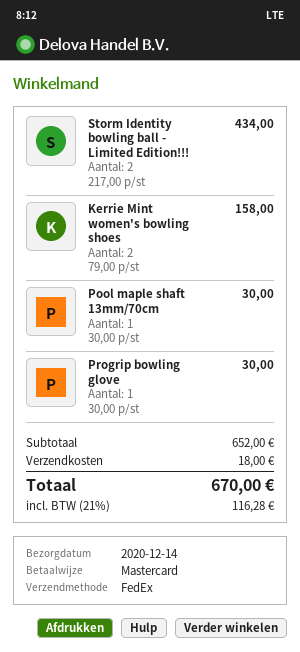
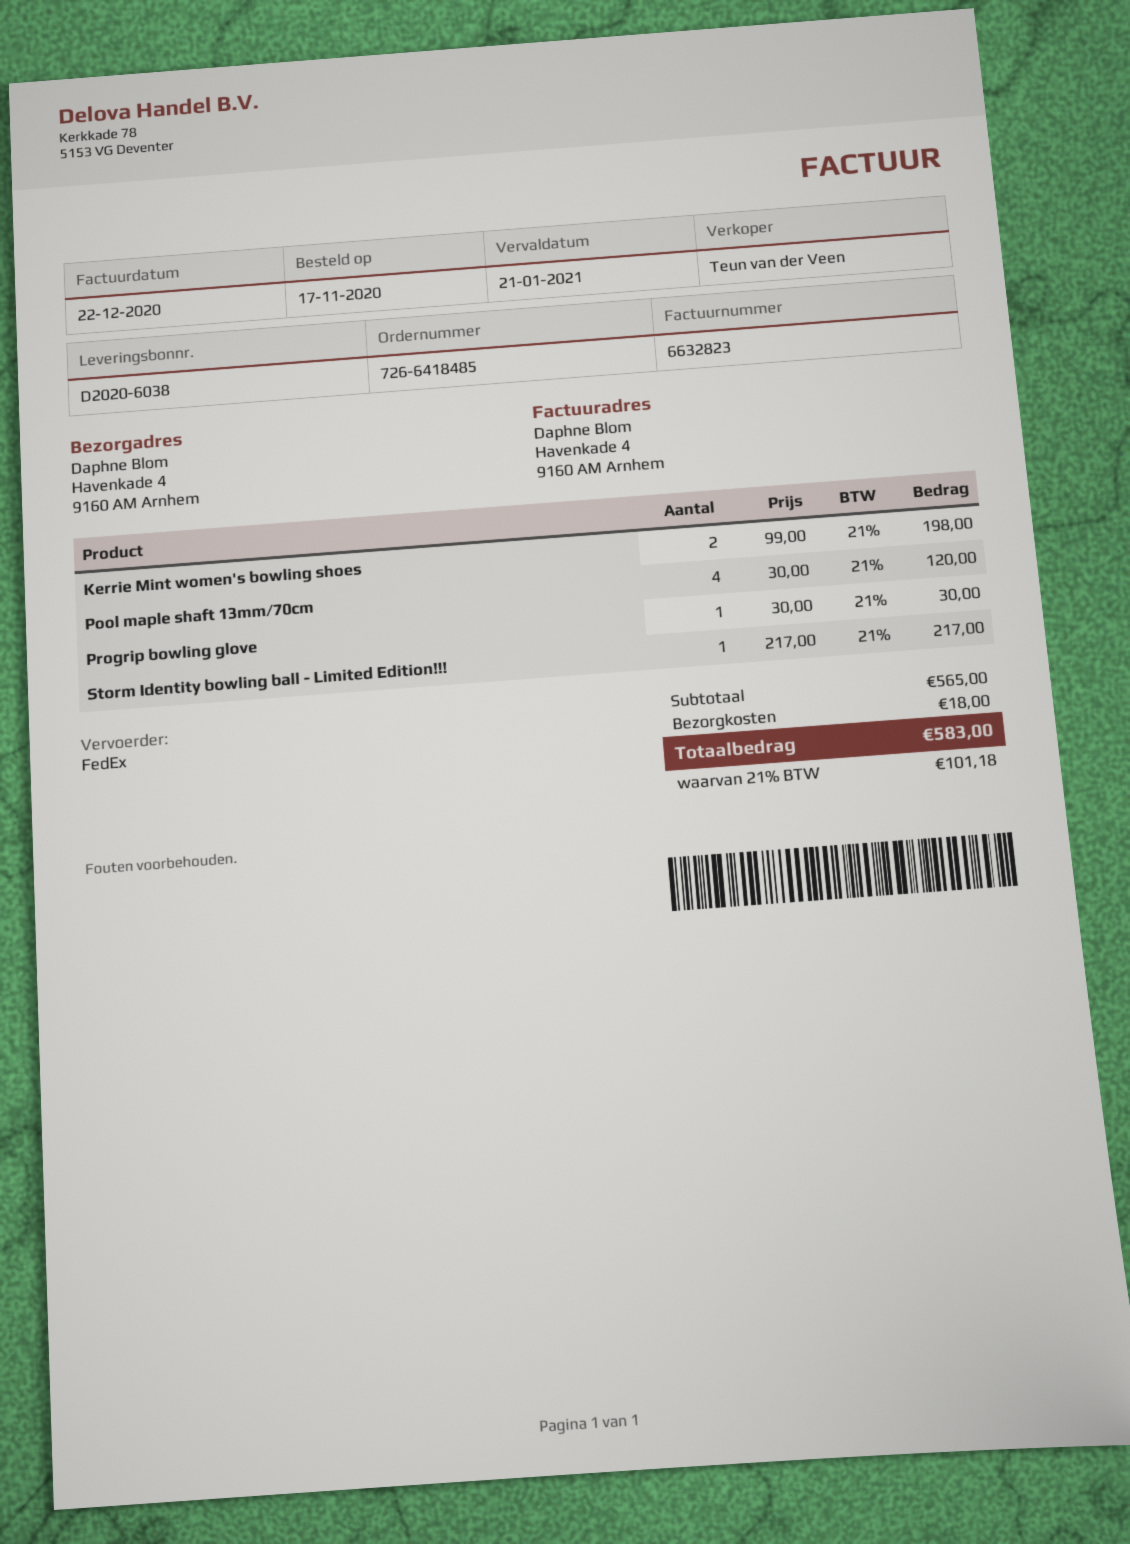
Storm Identity bowling ball - Limited Edition!!!: 2 x 217.00 = 434.00 -> 1 x 217.00 = 217.00
Kerrie Mint women's bowling shoes: 2 x 79.00 = 158.00 -> 2 x 99.00 = 198.00
Pool maple shaft 13mm/70cm: 1 x 30.00 = 30.00 -> 4 x 30.00 = 120.00
subtotal: 652.00 -> 565.00
tax: 21% = 116.28 -> 21% = 101.18
total: 670.00 -> 583.00

